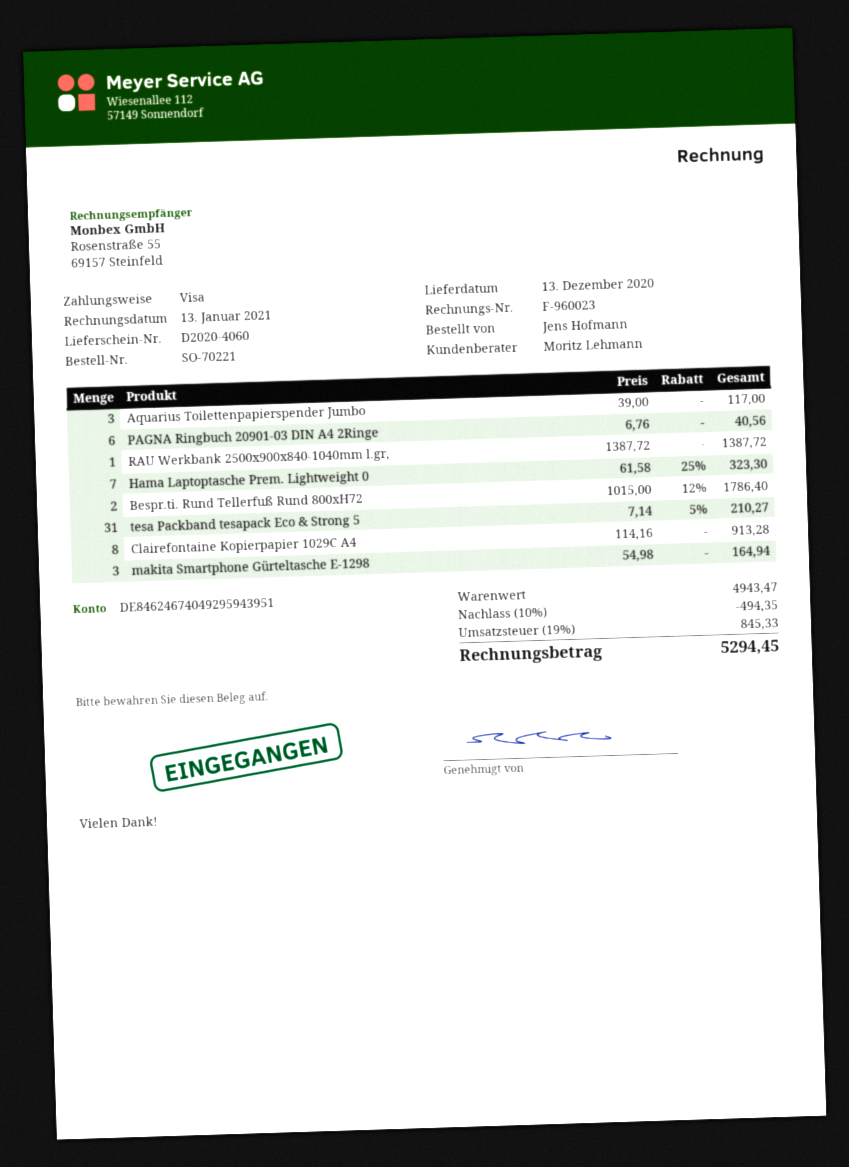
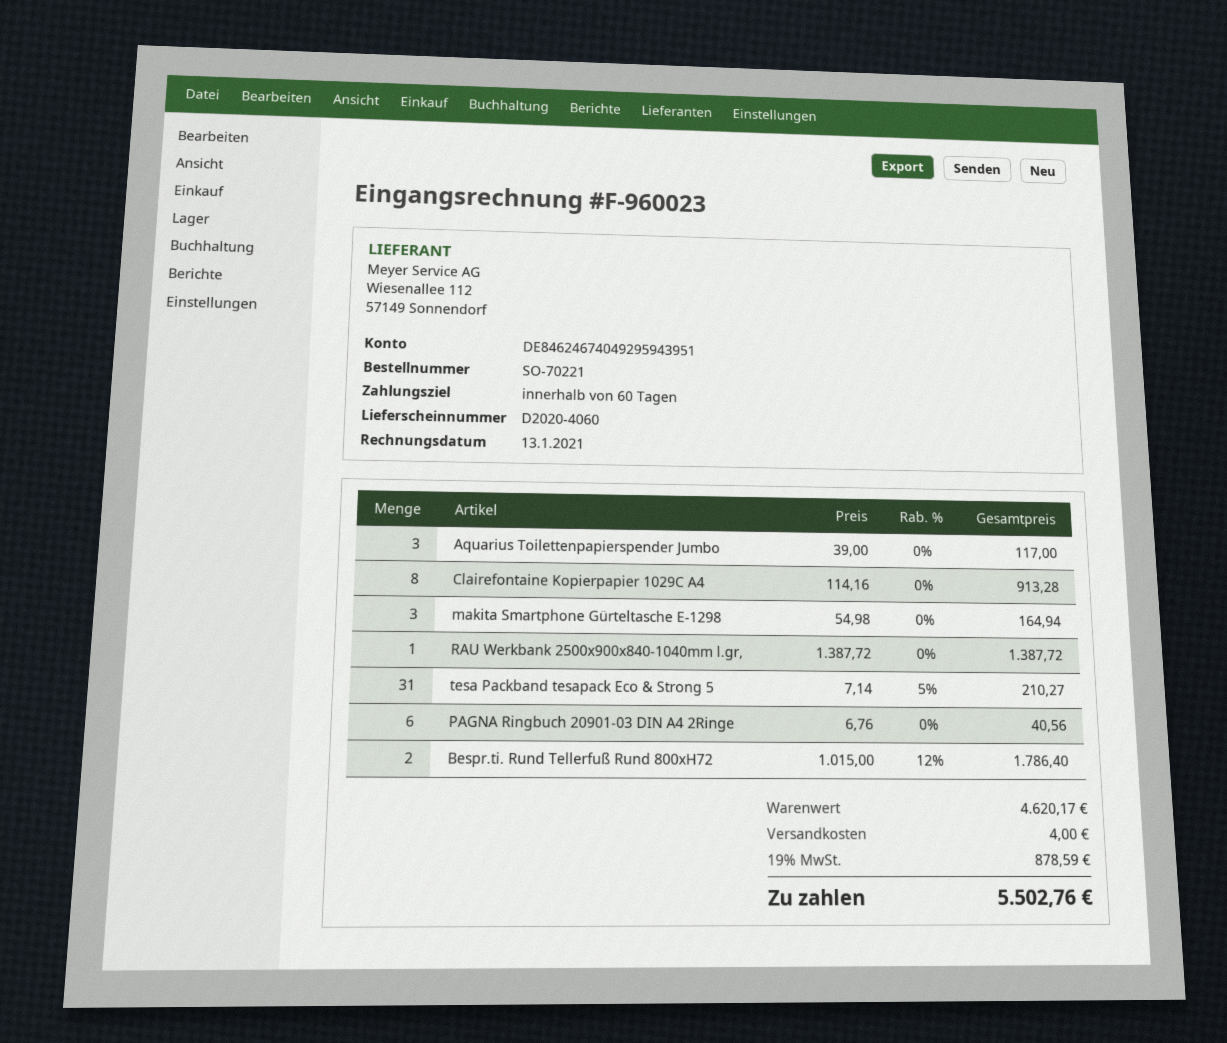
Hama Laptoptasche Prem. Lightweight 0: 7 x 61.58 - 25% = 323.30 -> none
subtotal: 4943.47 -> 4620.17
discount: 10% = 494.35 -> none
shipping: none -> 4.00
tax: 19% = 845.33 -> 19% = 878.59
total: 5294.45 -> 5502.76

